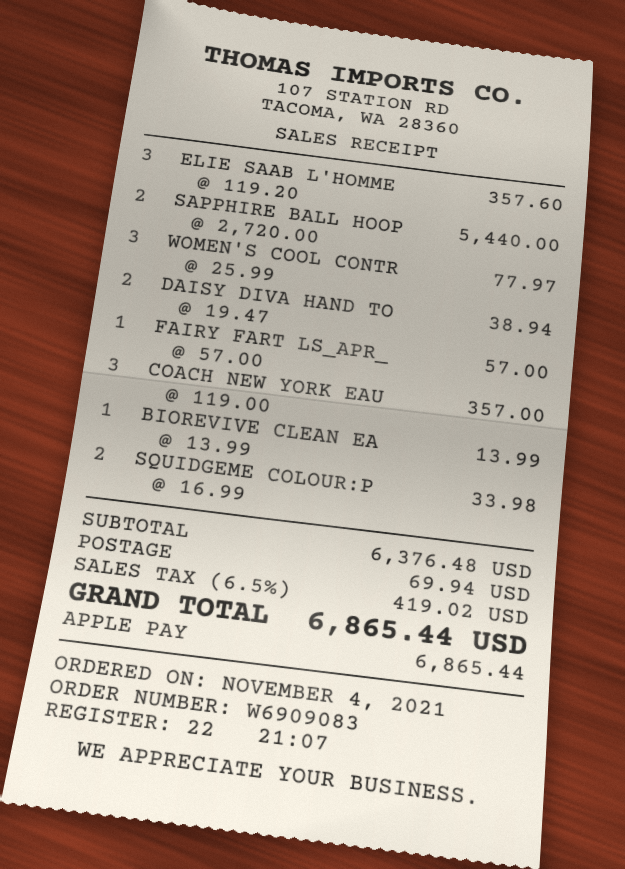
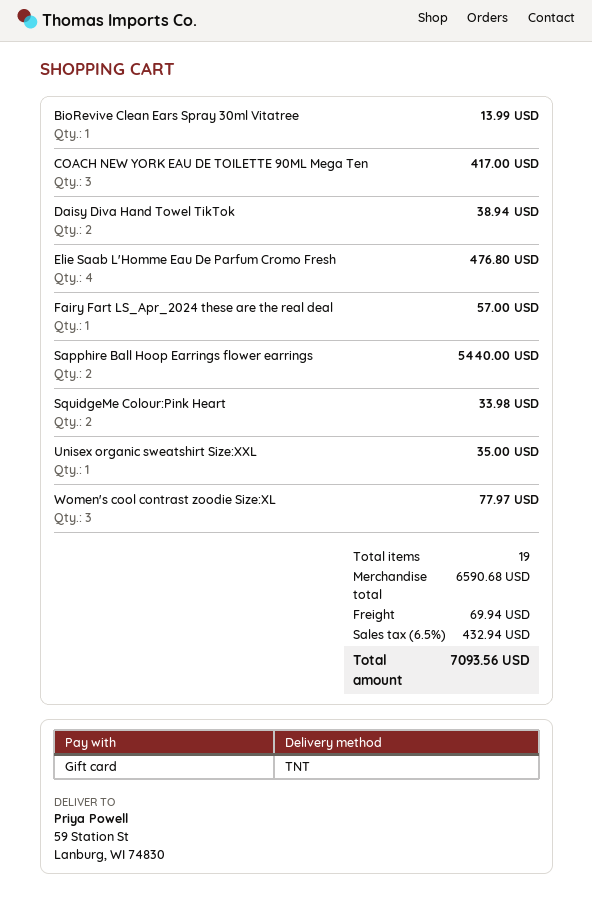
payment method: Apple Pay -> gift card
ELIE SAAB L'HOMME: 3 for 357.60 -> 4 for 476.80
COACH NEW YORK EAU: 3 for 357.00 -> 3 for 417.00
Unisex organic sweatshirt Size:XXL: none -> 1 for 35.00
subtotal: 6376.48 -> 6590.68
tax: 6.5% = 419.02 -> 6.5% = 432.94
total: 6865.44 -> 7093.56

